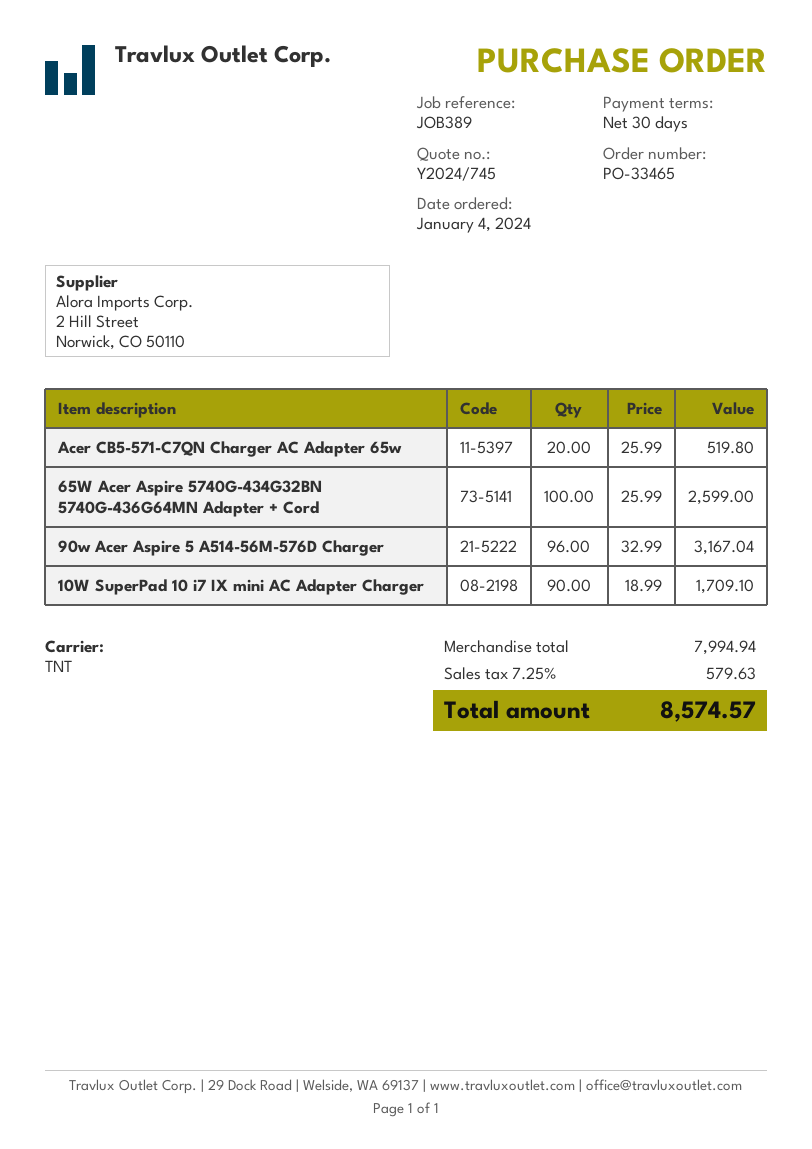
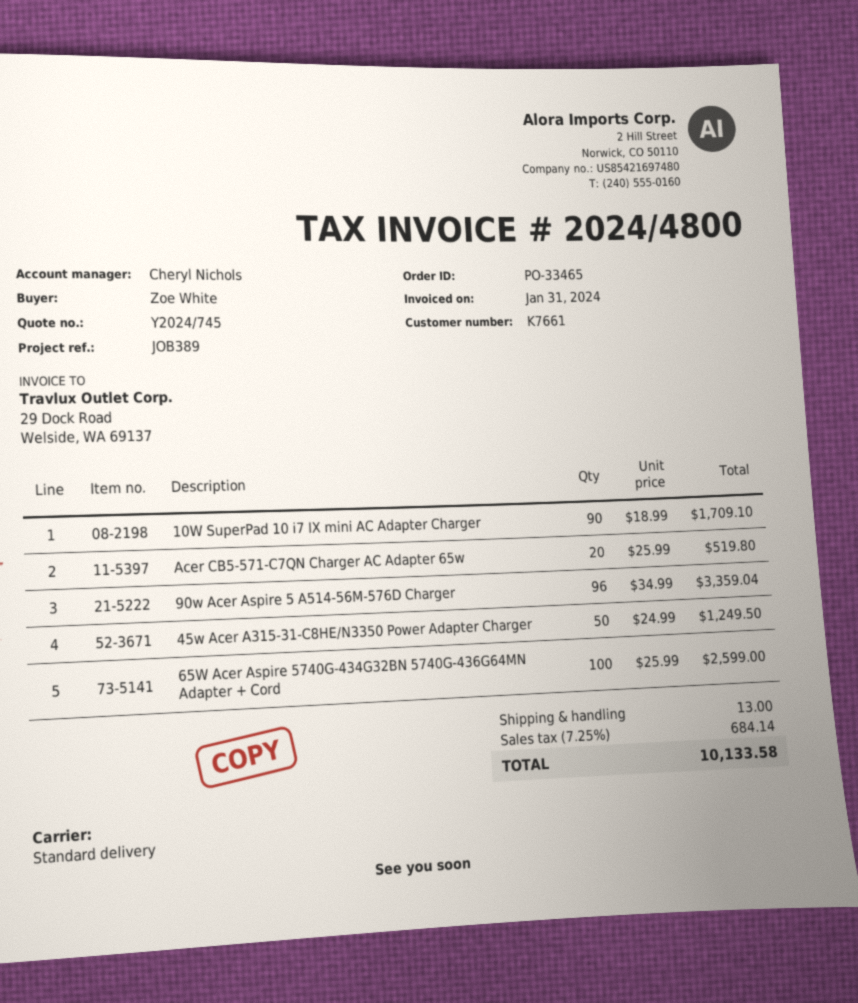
shipping method: TNT -> standard
90w Acer Aspire 5 A514-56M-576D Charger: 96 x 32.99 = 3167.04 -> 96 x 34.99 = 3359.04
45w Acer A315-31-C8HE/N3350 Power Adapter Charger: none -> 50 x 24.99 = 1249.50
shipping: none -> 13.00
tax: 7.25% = 579.63 -> 7.25% = 684.14
total: 8574.57 -> 10133.58

